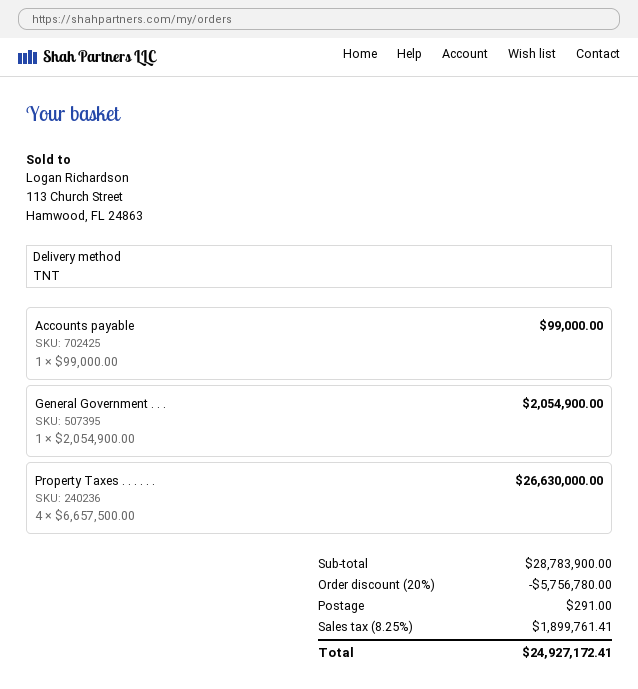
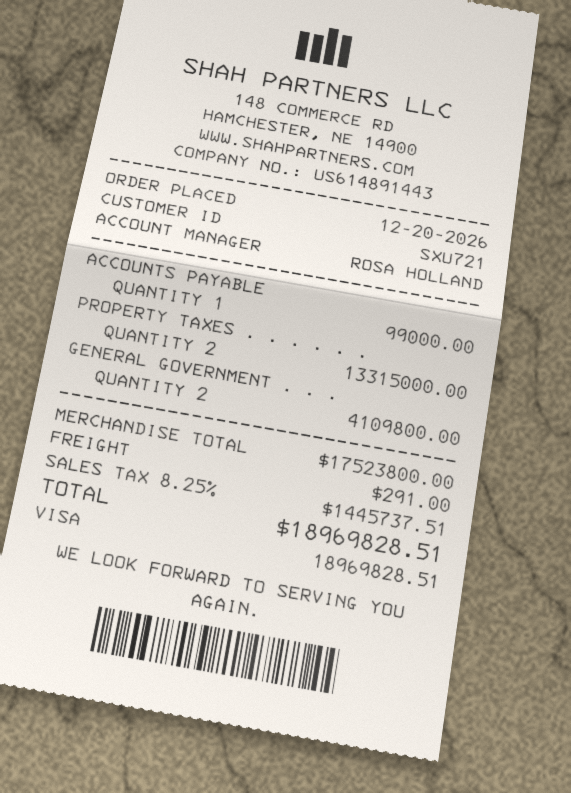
General Government . . .: 1 for 2054900.00 -> 2 for 4109800.00
Property Taxes . . . . . .: 4 for 26630000.00 -> 2 for 13315000.00
subtotal: 28783900.00 -> 17523800.00
discount: 20% = 5756780.00 -> none
tax: 8.25% = 1899761.41 -> 8.25% = 1445737.51
total: 24927172.41 -> 18969828.51

